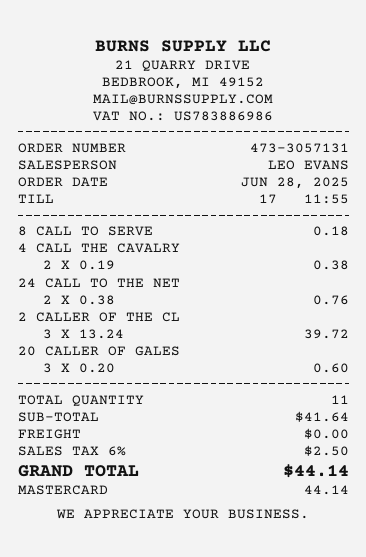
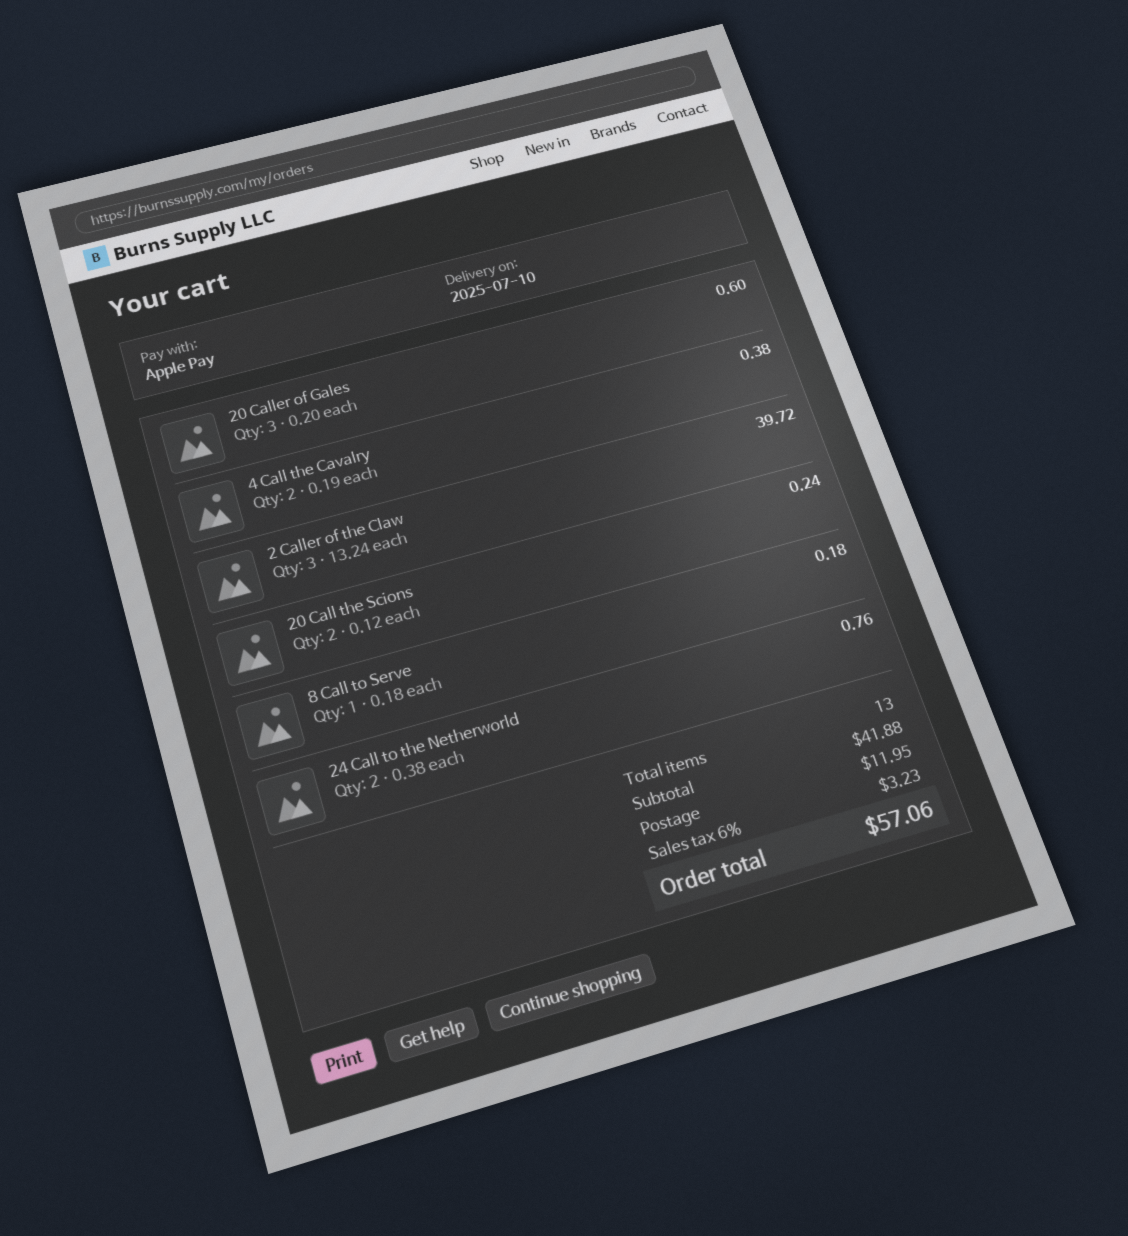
payment method: Mastercard -> Apple Pay
20 Call the Scions: none -> 2 x 0.12 = 0.24
total quantity: 11 -> 13
subtotal: 41.64 -> 41.88
shipping: 0.00 -> 11.95
tax: 6% = 2.50 -> 6% = 3.23
total: 44.14 -> 57.06

